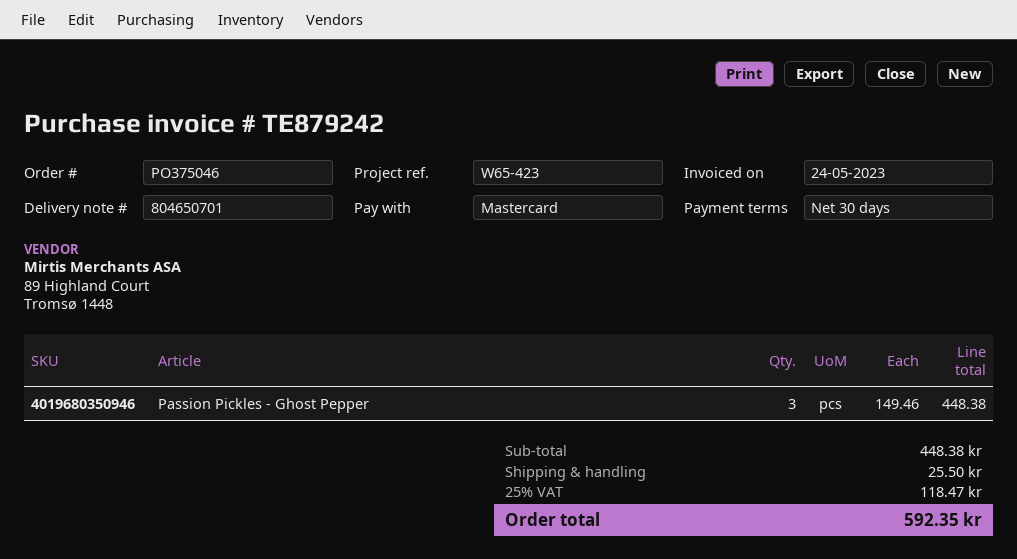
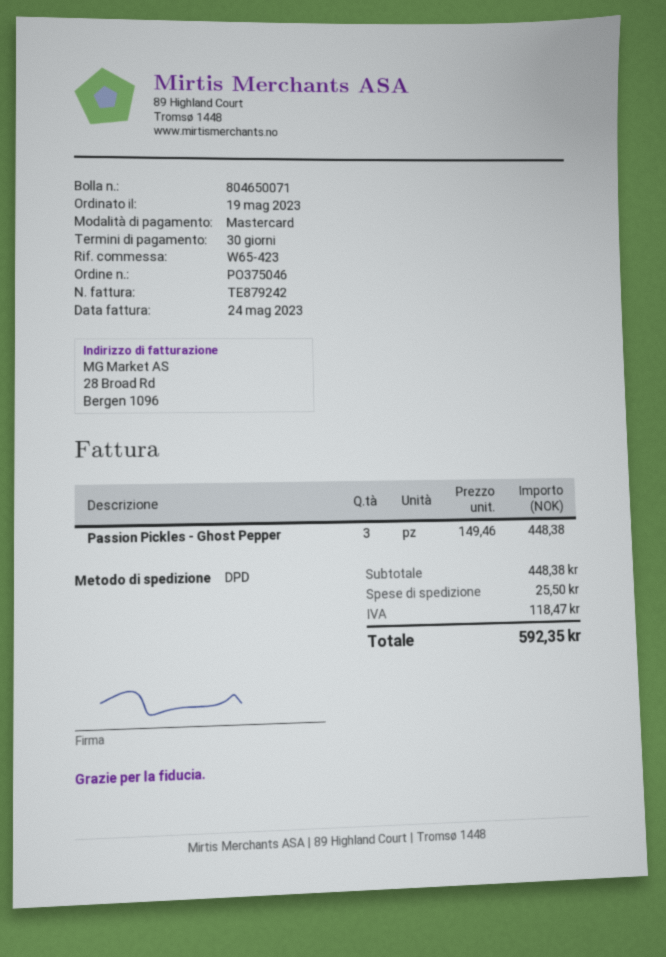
delivery note number: 804650701 -> 804650071

